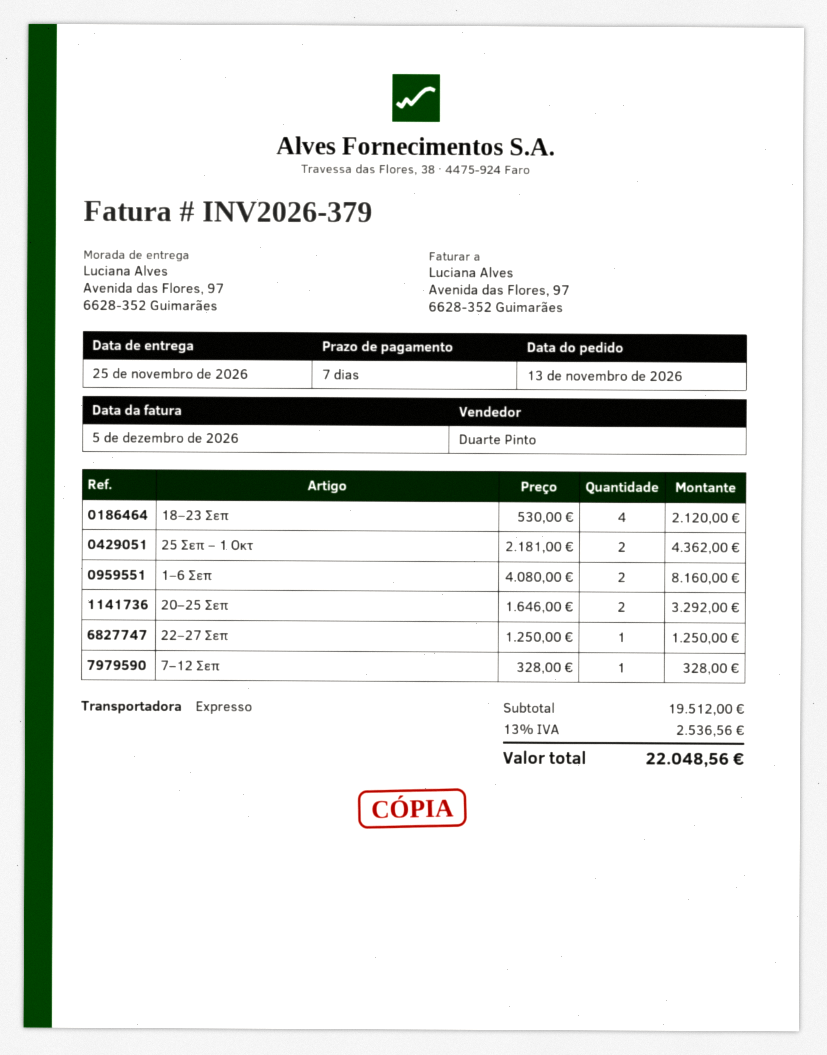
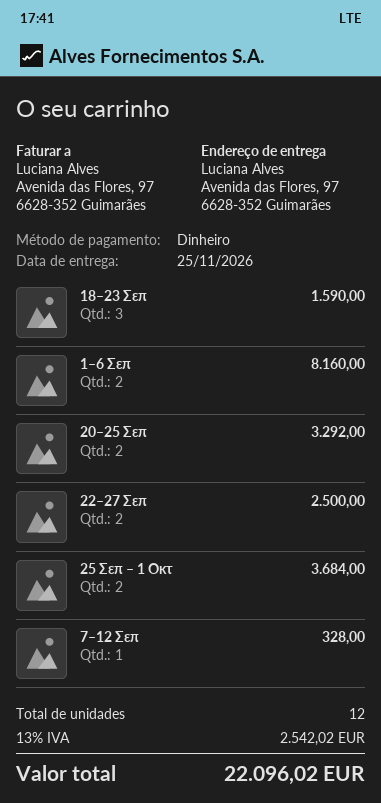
18–23 Σεπ: 4 for 2120.00 -> 3 for 1590.00
25 Σεπ – 1 Οκτ: 2 for 4362.00 -> 2 for 3684.00
22–27 Σεπ: 1 for 1250.00 -> 2 for 2500.00
tax: 13% = 2536.56 -> 13% = 2542.02
total: 22048.56 -> 22096.02

